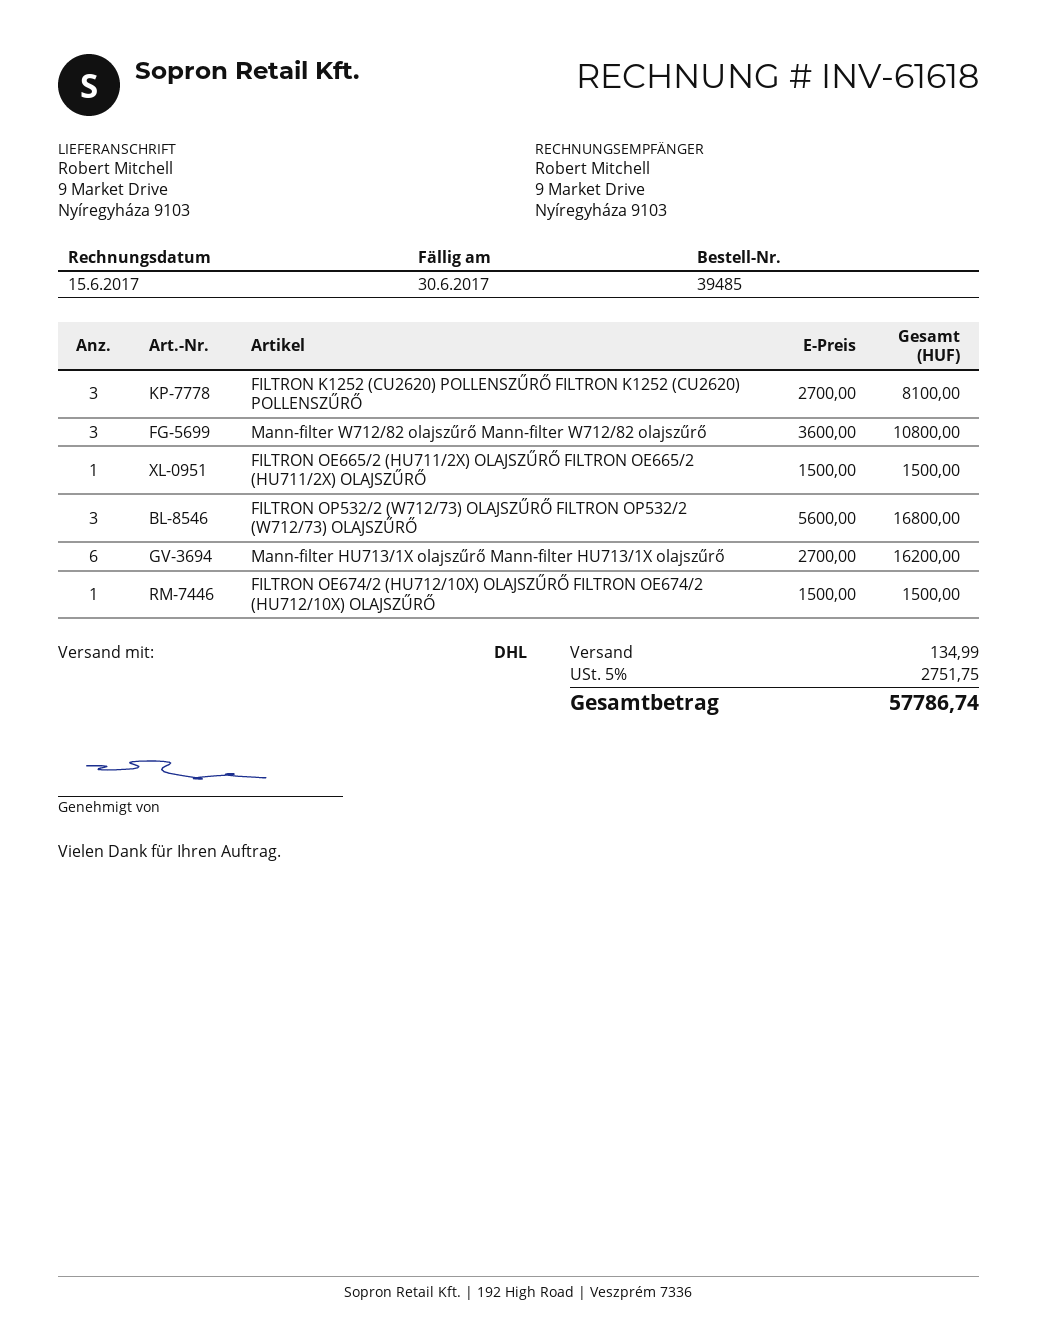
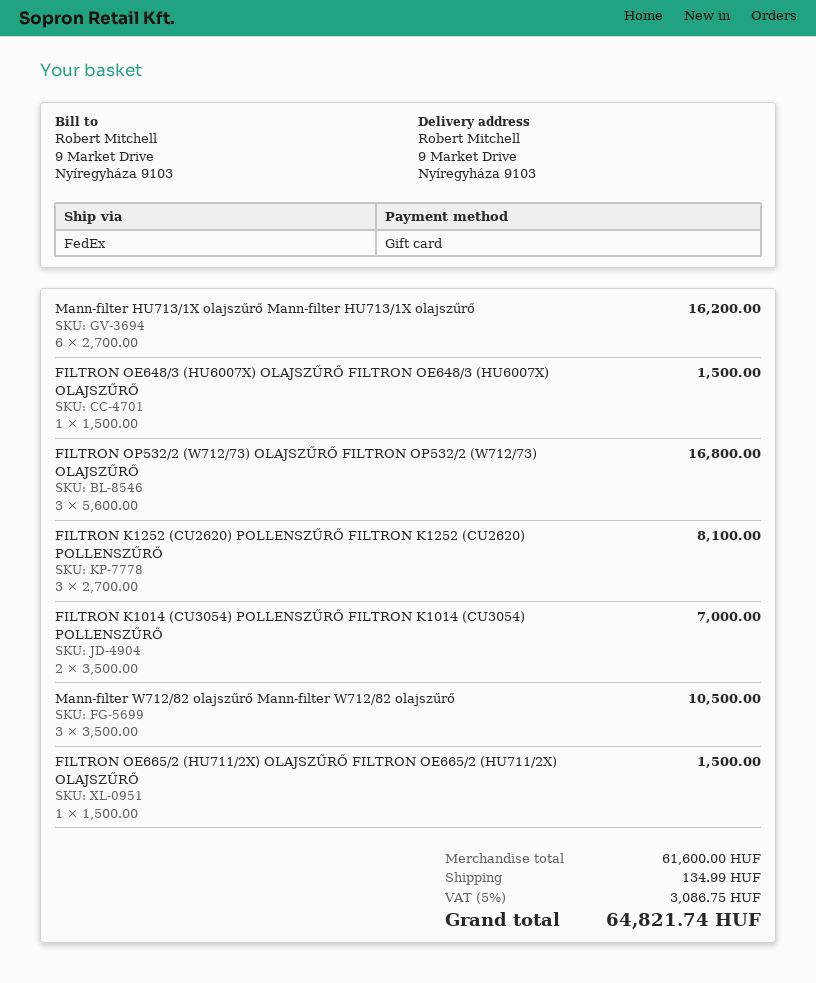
shipping method: DHL -> FedEx
Mann-filter W712/82 olajszűrő Mann-filter W712/82 olajszűrő: 3 x 3600.00 = 10800.00 -> 3 x 3500.00 = 10500.00
FILTRON OE674/2 (HU712/10X) OLAJSZŰRŐ FILTRON OE674/2 (HU712/10X) OLAJSZŰRŐ: 1 x 1500.00 = 1500.00 -> none
FILTRON OE648/3 (HU6007X) OLAJSZŰRŐ FILTRON OE648/3 (HU6007X) OLAJSZŰRŐ: none -> 1 x 1500.00 = 1500.00
FILTRON K1014 (CU3054) POLLENSZŰRŐ FILTRON K1014 (CU3054) POLLENSZŰRŐ: none -> 2 x 3500.00 = 7000.00
tax: 5% = 2751.75 -> 5% = 3086.75
total: 57786.74 -> 64821.74

